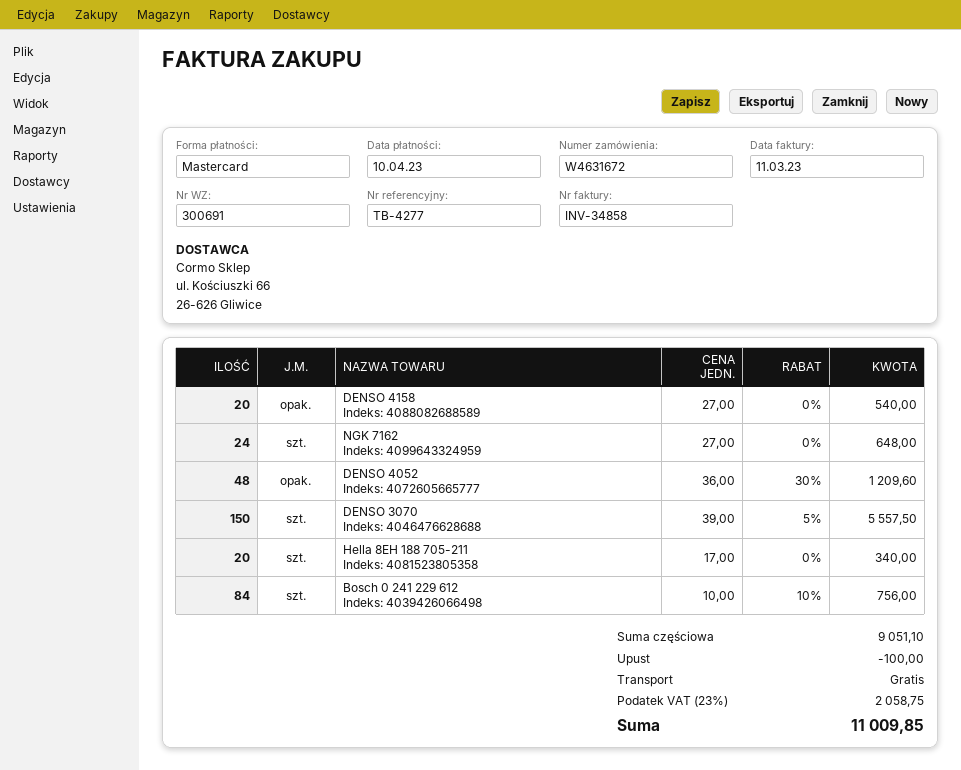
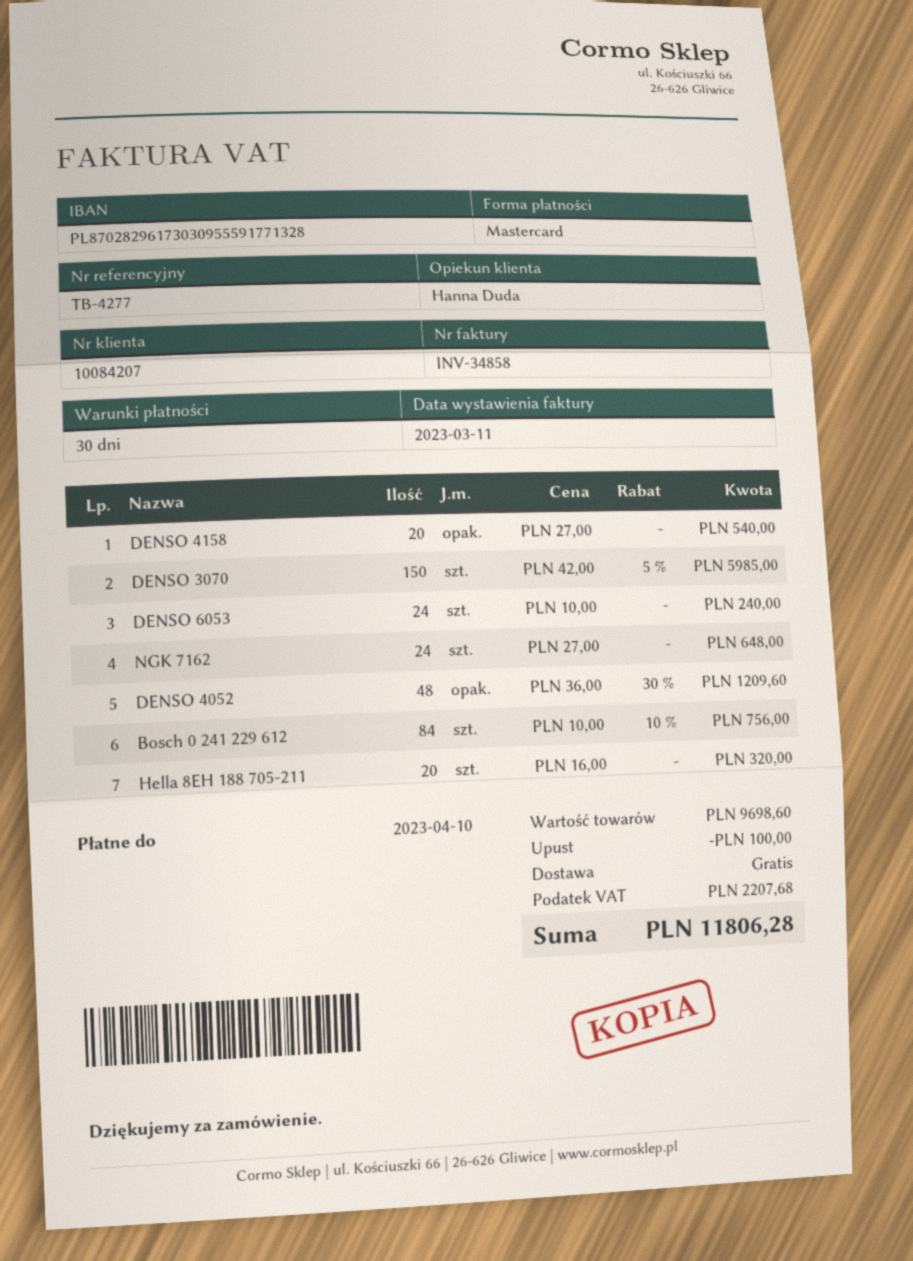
DENSO 3070: 150 x 39.00 - 5% = 5557.50 -> 150 x 42.00 - 5% = 5985.00
Hella 8EH 188 705-211: 20 x 17.00 = 340.00 -> 20 x 16.00 = 320.00
DENSO 6053: none -> 24 x 10.00 = 240.00
subtotal: 9051.10 -> 9698.60
tax: 2058.75 -> 2207.68
total: 11009.85 -> 11806.28

